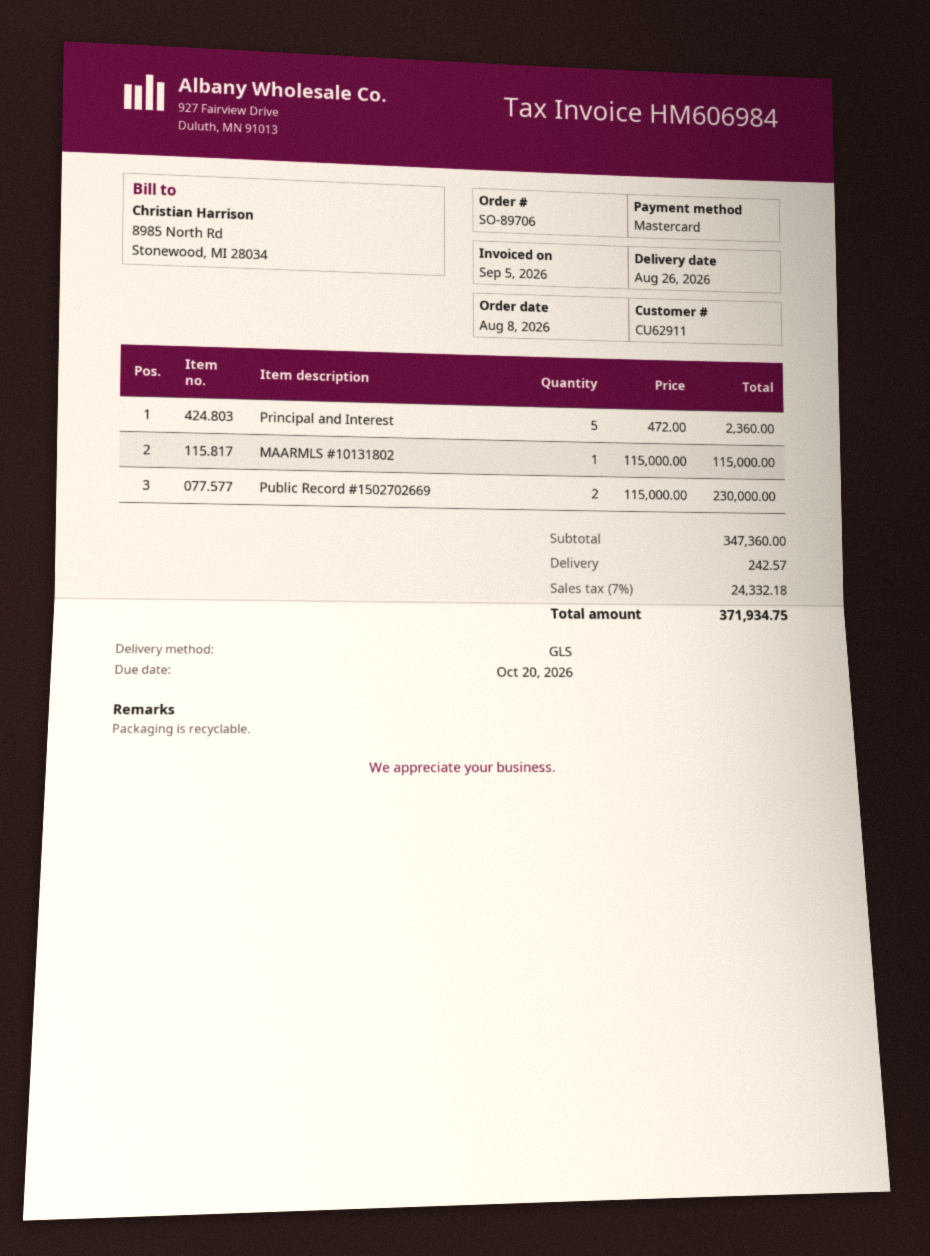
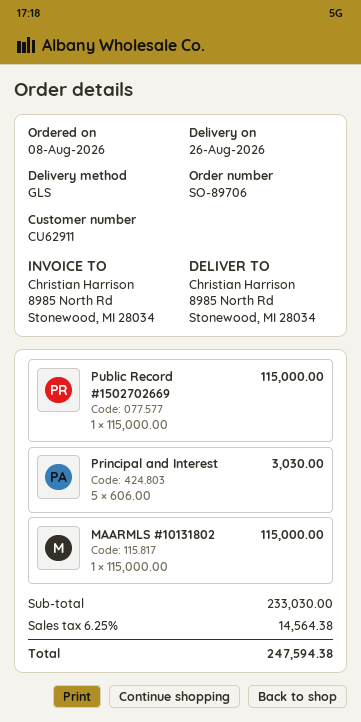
Principal and Interest: 5 x 472.00 = 2360.00 -> 5 x 606.00 = 3030.00
Public Record #1502702669: 2 x 115000.00 = 230000.00 -> 1 x 115000.00 = 115000.00
subtotal: 347360.00 -> 233030.00
shipping: 242.57 -> none
tax: 7% = 24332.18 -> 6.25% = 14564.38
total: 371934.75 -> 247594.38

